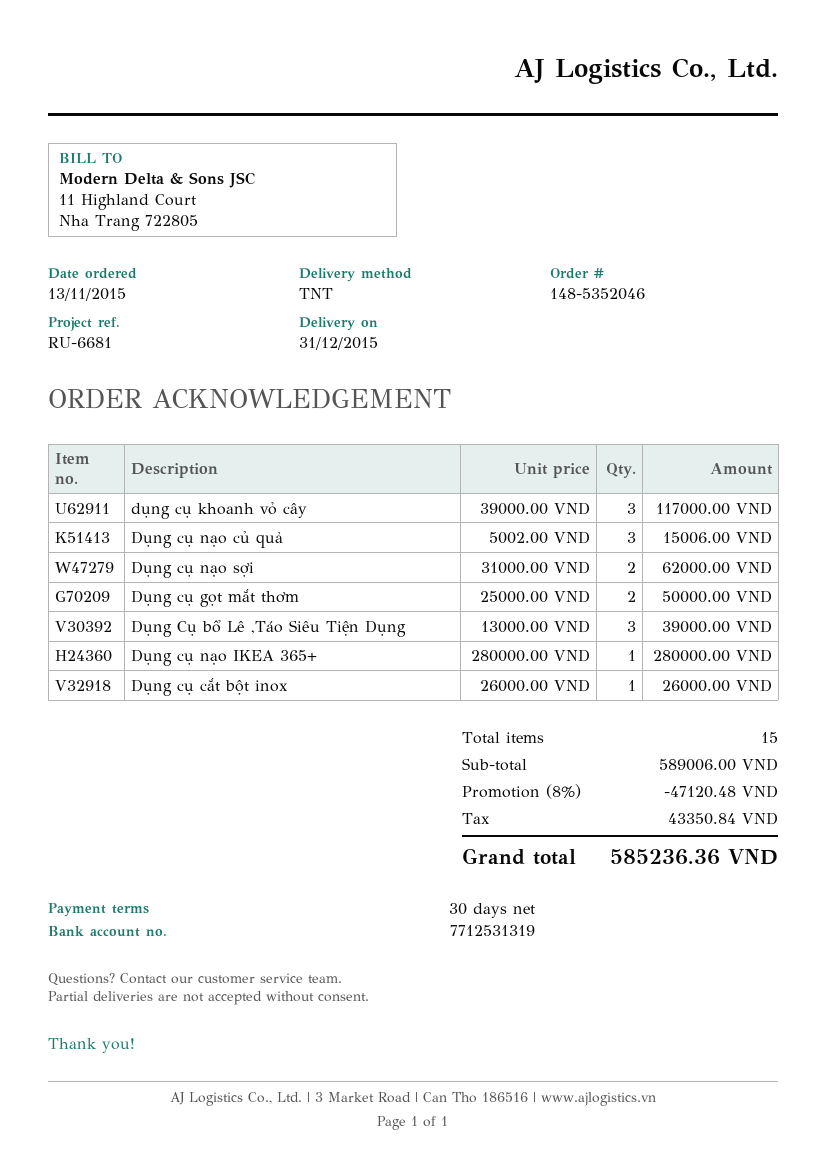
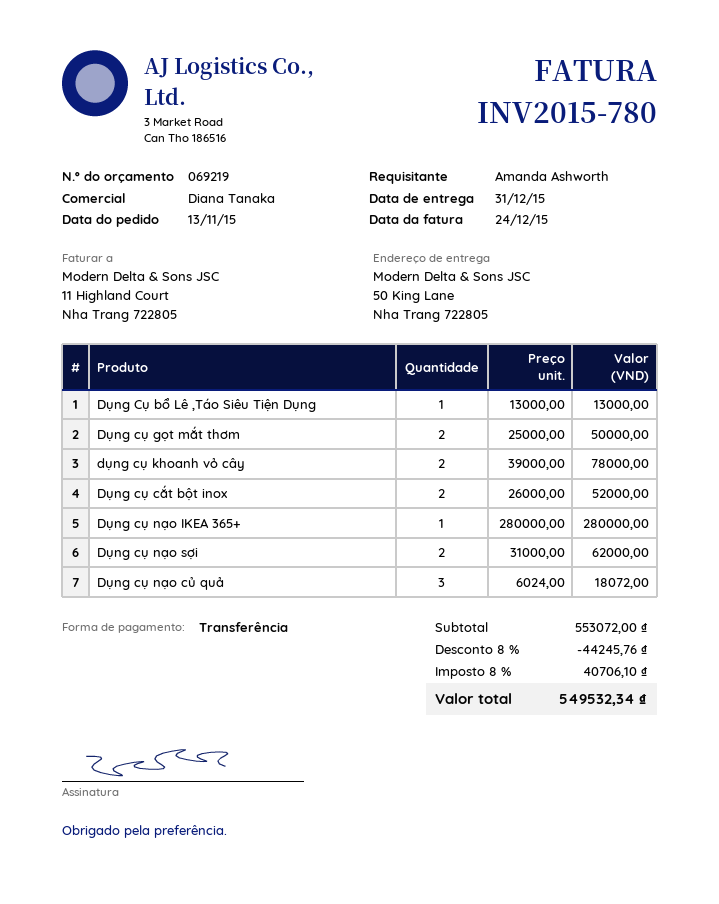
dụng cụ khoanh vỏ cây: 3 x 39000.00 = 117000.00 -> 2 x 39000.00 = 78000.00
Dụng cụ nạo củ quả: 3 x 5002.00 = 15006.00 -> 3 x 6024.00 = 18072.00
Dụng Cụ bổ Lê ,Táo Siêu Tiện Dụng: 3 x 13000.00 = 39000.00 -> 1 x 13000.00 = 13000.00
Dụng cụ cắt bột inox: 1 x 26000.00 = 26000.00 -> 2 x 26000.00 = 52000.00
subtotal: 589006.00 -> 553072.00
discount: 8% = 47120.48 -> 8% = 44245.76
tax: 43350.84 -> 40706.10
total: 585236.36 -> 549532.34

